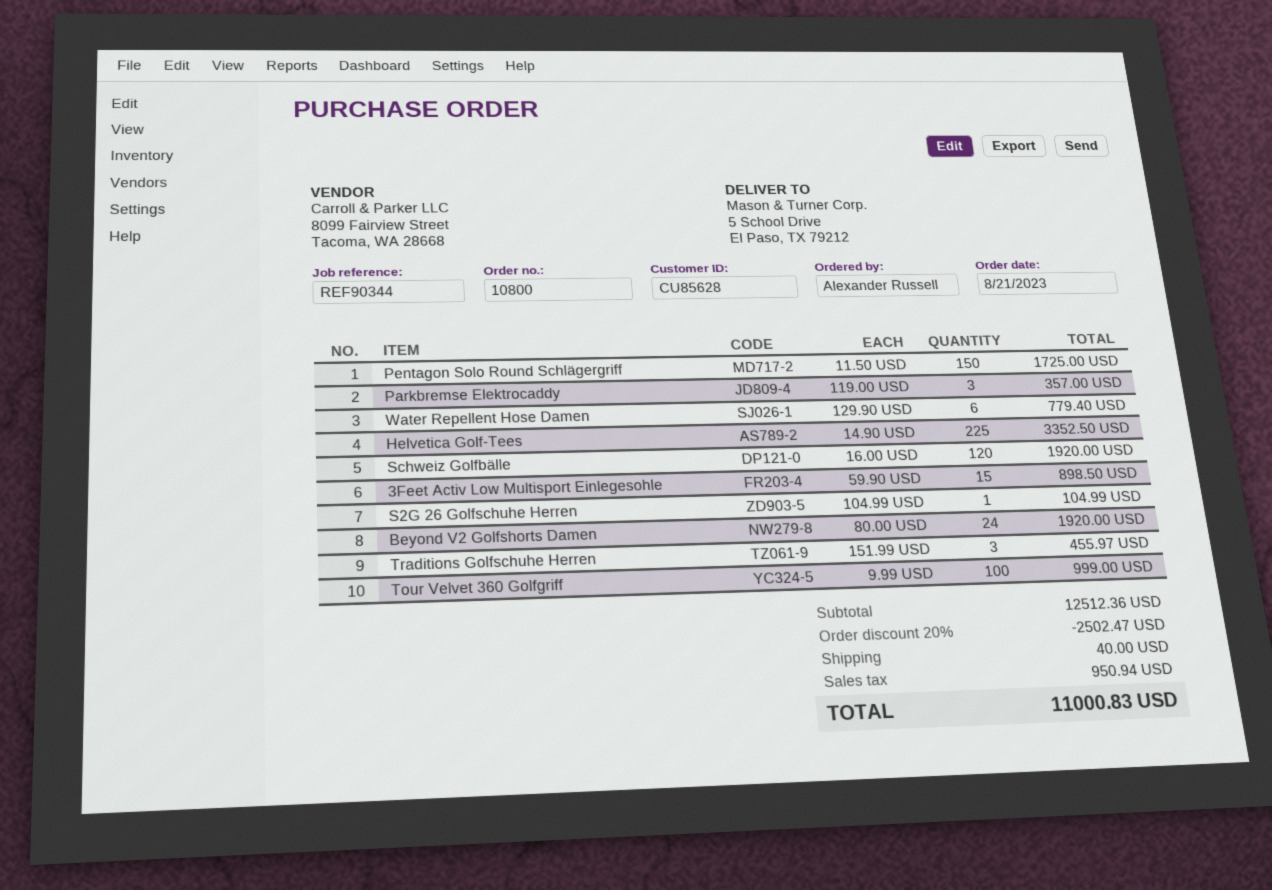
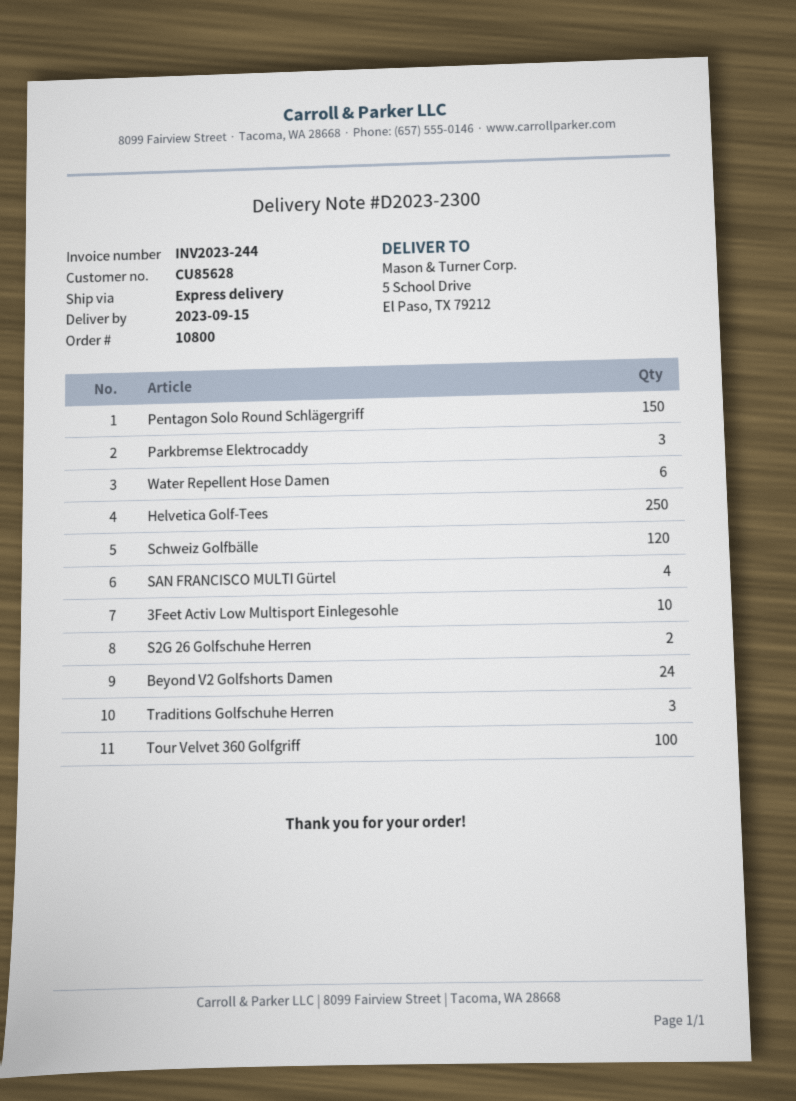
Helvetica Golf-Tees: 225 -> 250
3Feet Activ Low Multisport Einlegesohle: 15 -> 10
S2G 26 Golfschuhe Herren: 1 -> 2
SAN FRANCISCO MULTI Gürtel: none -> 4

